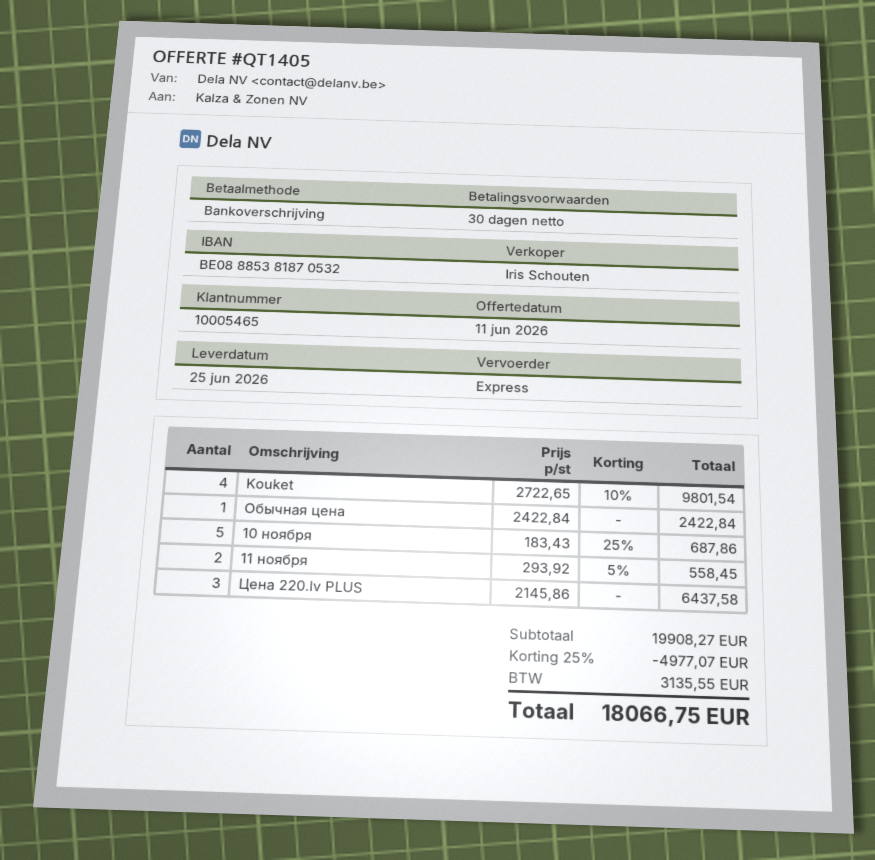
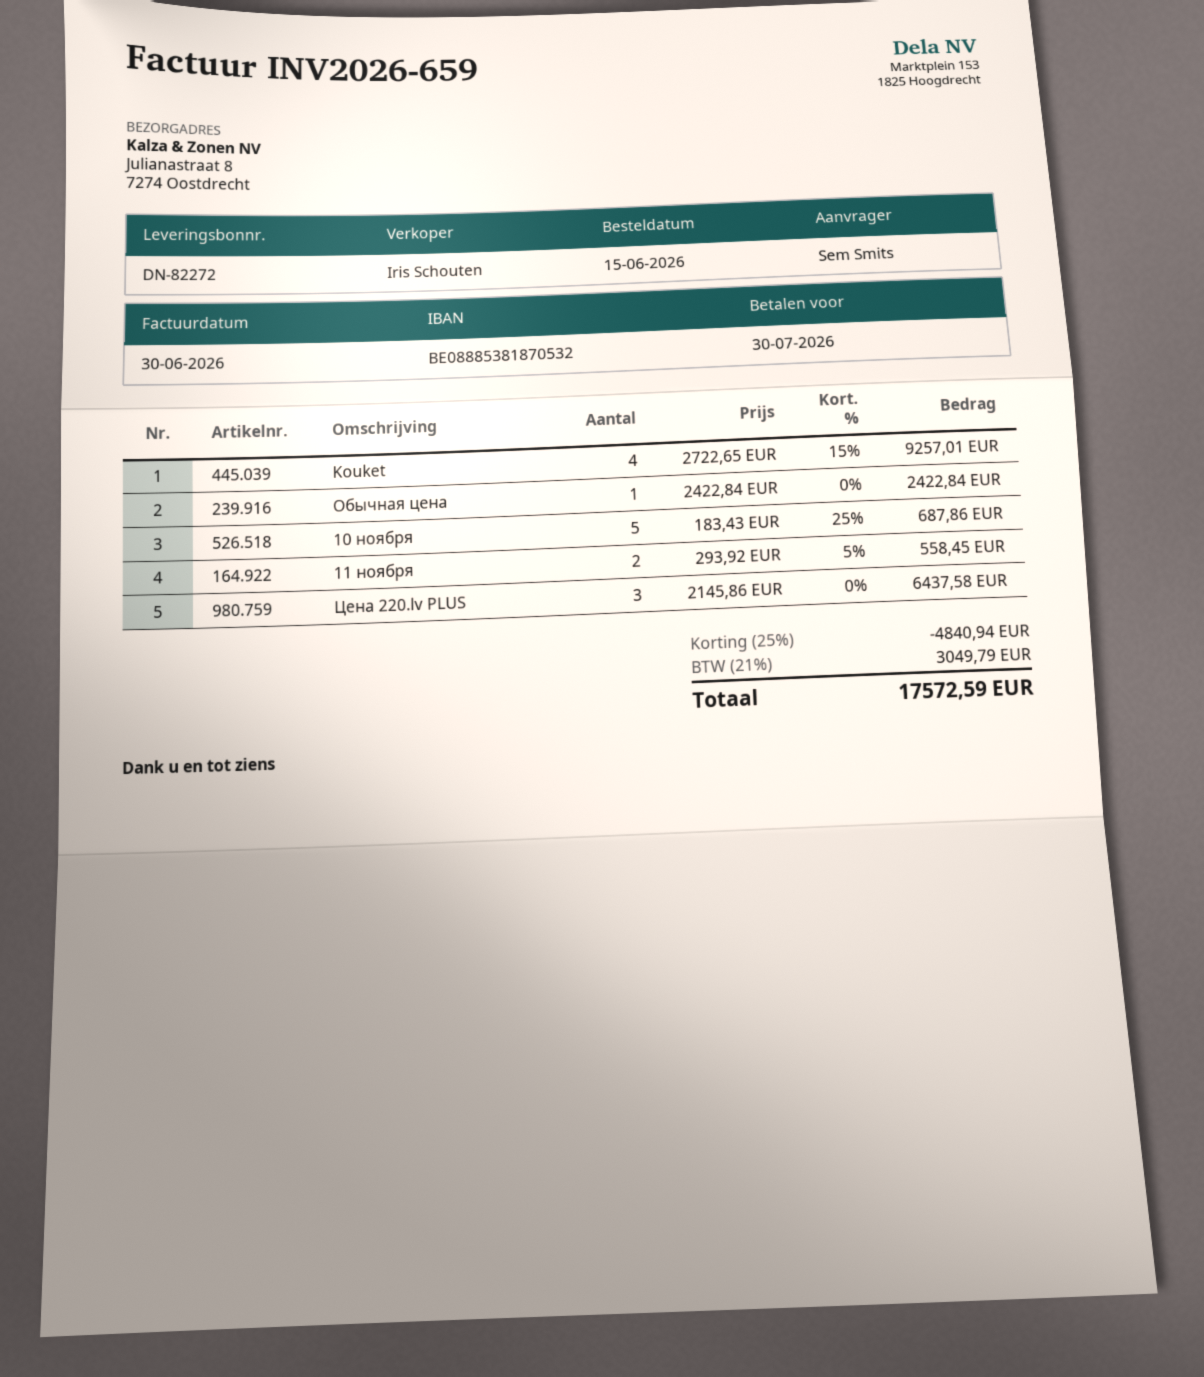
Kouket: 4 x 2722.65 - 10% = 9801.54 -> 4 x 2722.65 - 15% = 9257.01
discount: 25% = 4977.07 -> 25% = 4840.94
tax: 3135.55 -> 3049.79
total: 18066.75 -> 17572.59

